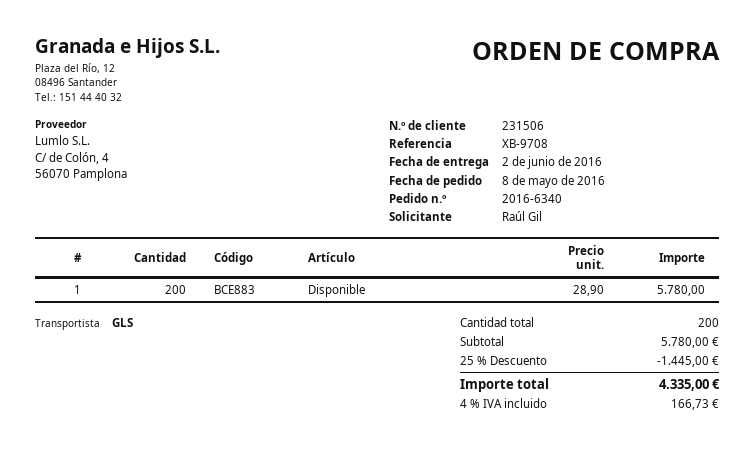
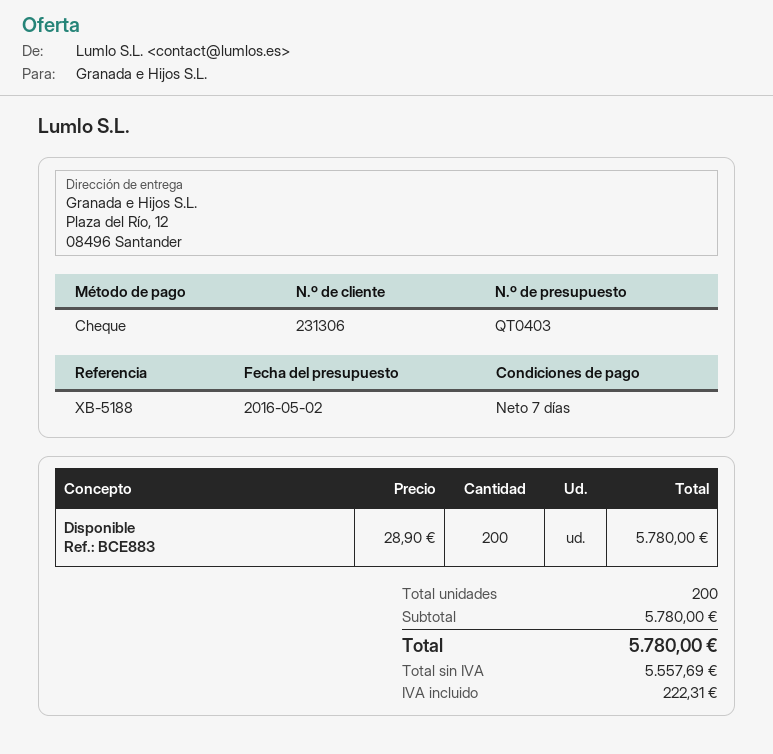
customer number: 231506 -> 231306
reference: XB-9708 -> XB-5188
discount: 25% = 1445.00 -> none
tax: 166.73 -> 222.31
total: 4335.00 -> 5780.00

